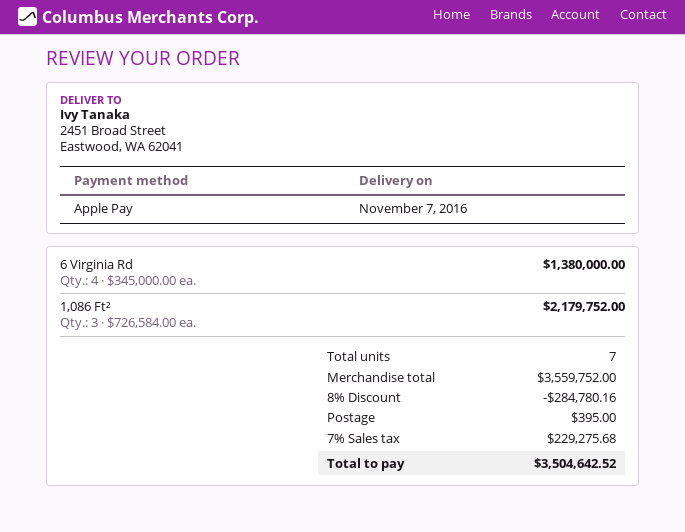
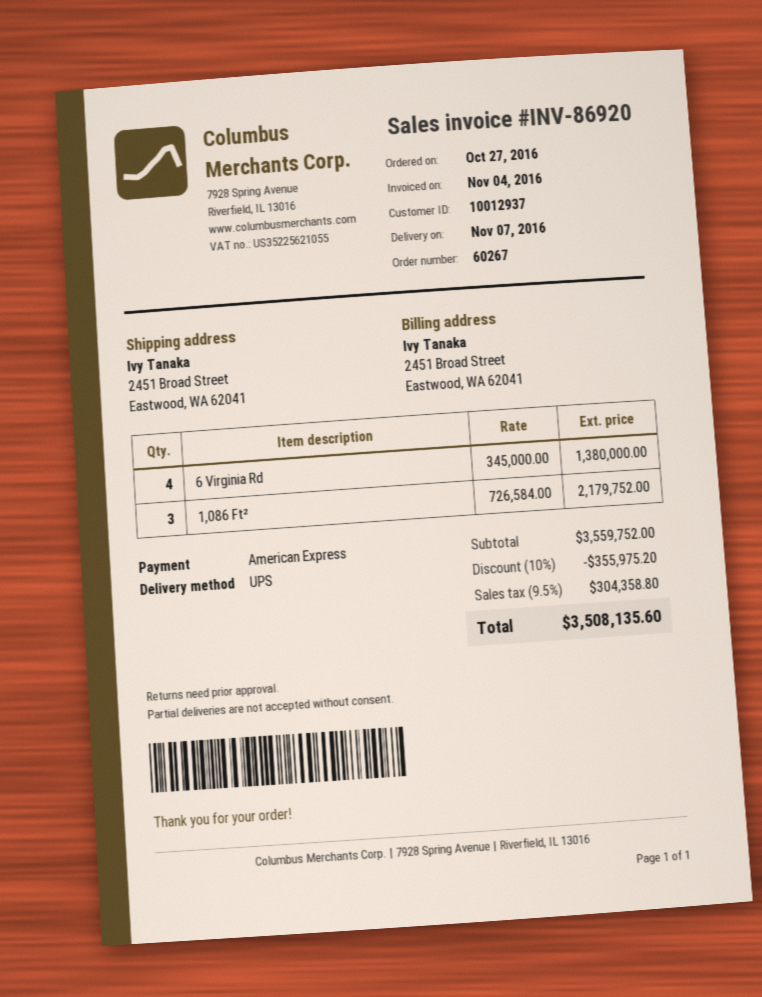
payment method: Apple Pay -> American Express
discount: 8% = 284780.16 -> 10% = 355975.20
shipping: 395.00 -> none
tax: 7% = 229275.68 -> 9.5% = 304358.80
total: 3504642.52 -> 3508135.60

